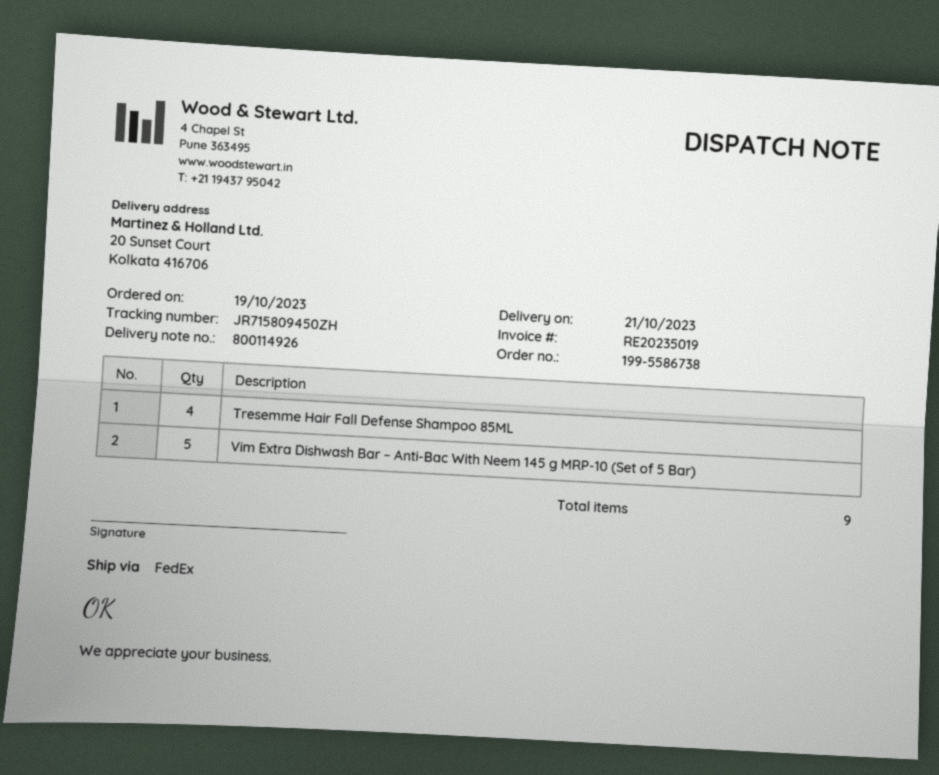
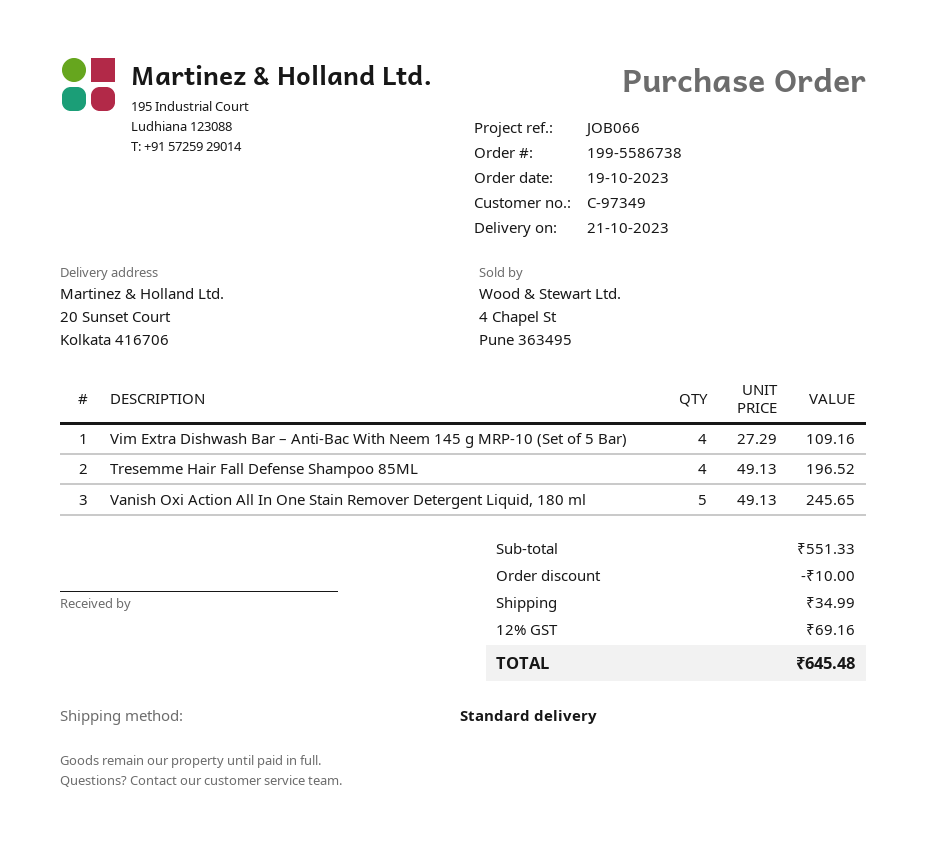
shipping method: FedEx -> standard
Vim Extra Dishwash Bar – Anti-Bac With Neem 145 g MRP-10 (Set of 5 Bar): 5 -> 4
Vanish Oxi Action All In One Stain Remover Detergent Liquid, 180 ml: none -> 5

